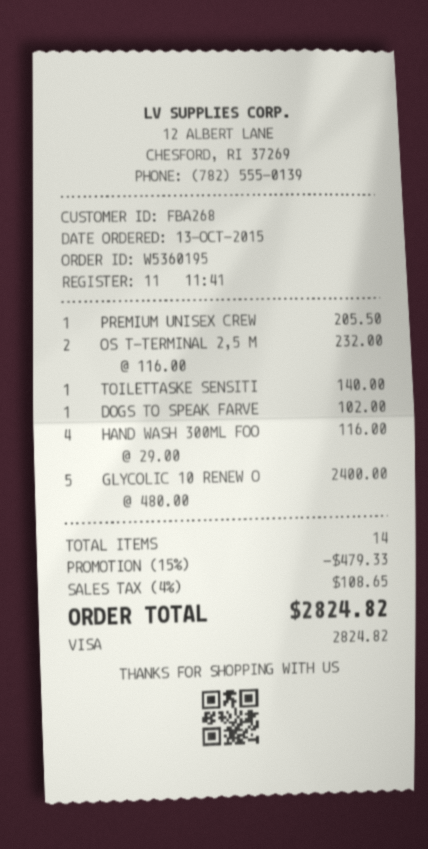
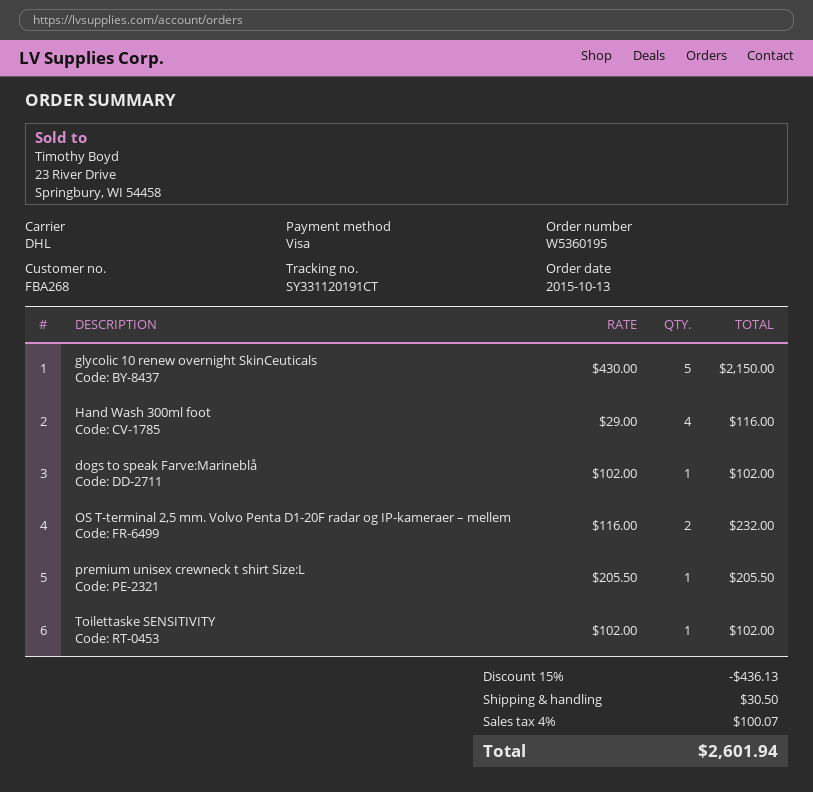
TOILETTASKE SENSITI: 1 x 140.00 = 140.00 -> 1 x 102.00 = 102.00
GLYCOLIC 10 RENEW O: 5 x 480.00 = 2400.00 -> 5 x 430.00 = 2150.00
discount: 15% = 479.33 -> 15% = 436.13
shipping: none -> 30.50
tax: 4% = 108.65 -> 4% = 100.07
total: 2824.82 -> 2601.94

